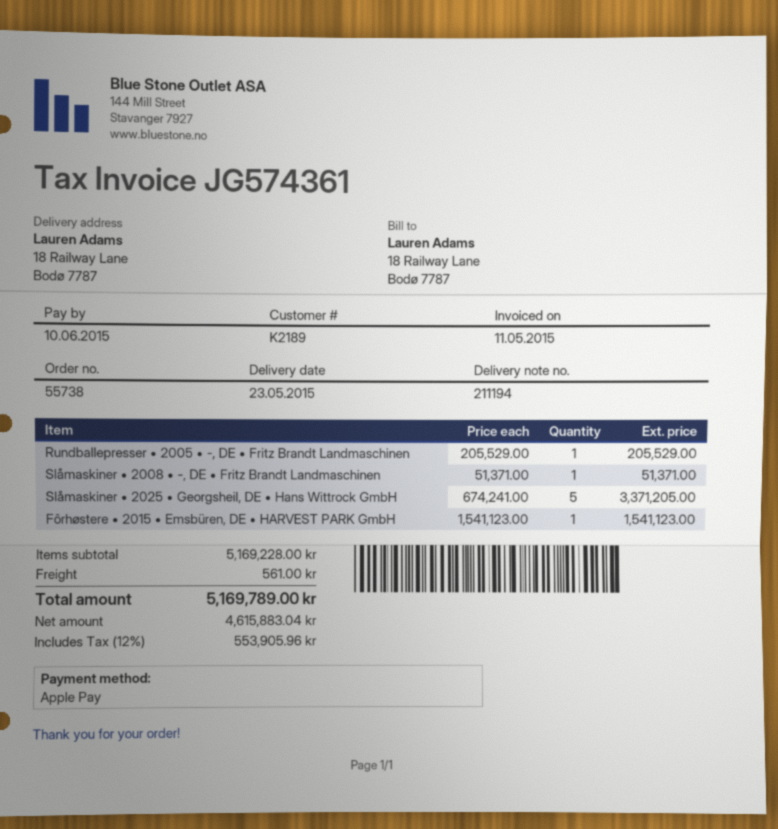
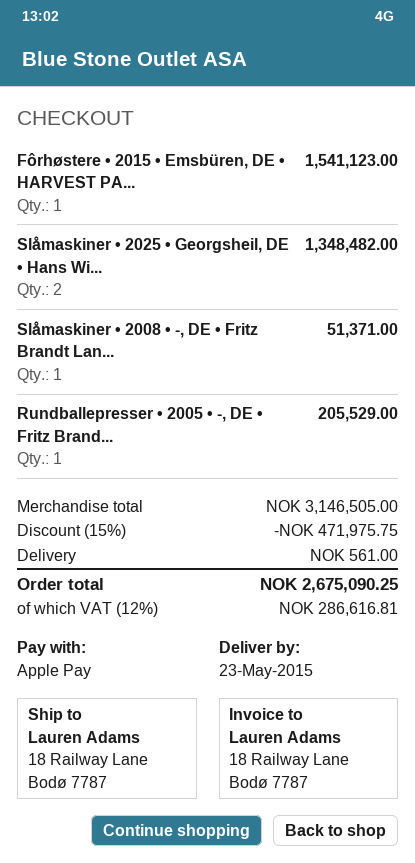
Slåmaskiner • 2025 • Georgsheil, DE • Hans Wittrock GmbH: 5 for 3371205.00 -> 2 for 1348482.00
subtotal: 5169228.00 -> 3146505.00
discount: none -> 15% = 471975.75
tax: 12% = 553905.96 -> 12% = 286616.81
total: 5169789.00 -> 2675090.25

